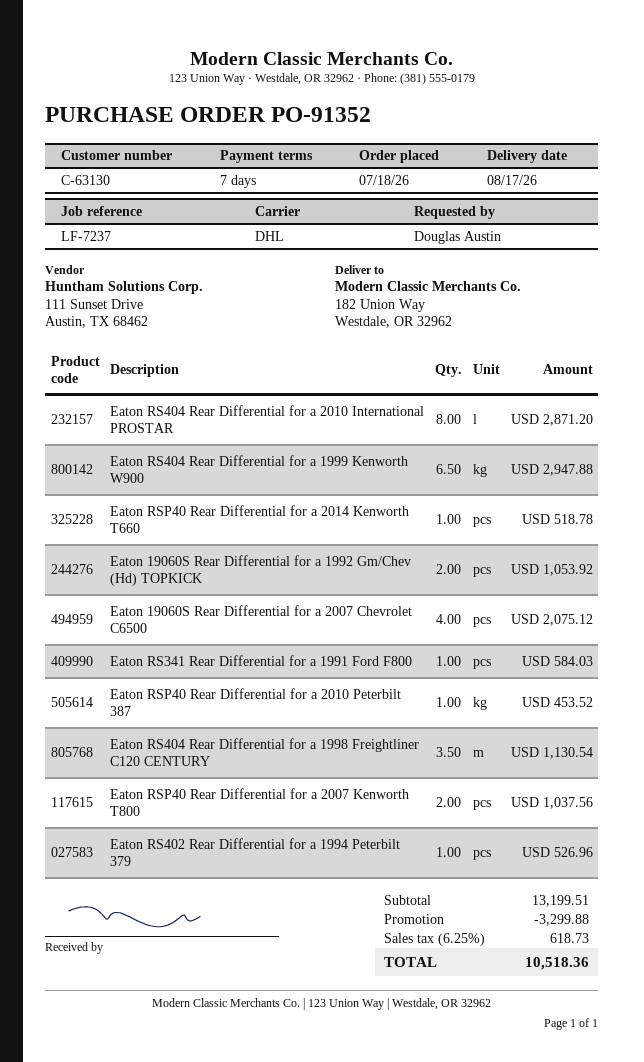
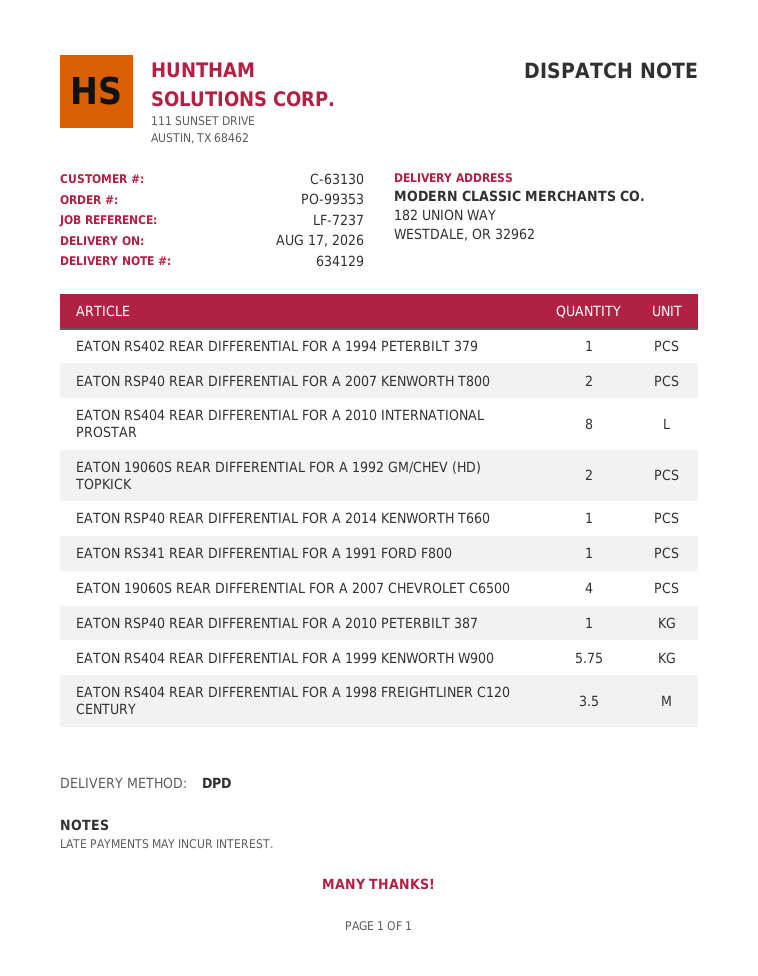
order number: PO-91352 -> PO-99353
shipping method: DHL -> DPD
Eaton RS404 Rear Differential for a 1999 Kenworth W900: 6.5 -> 5.75

